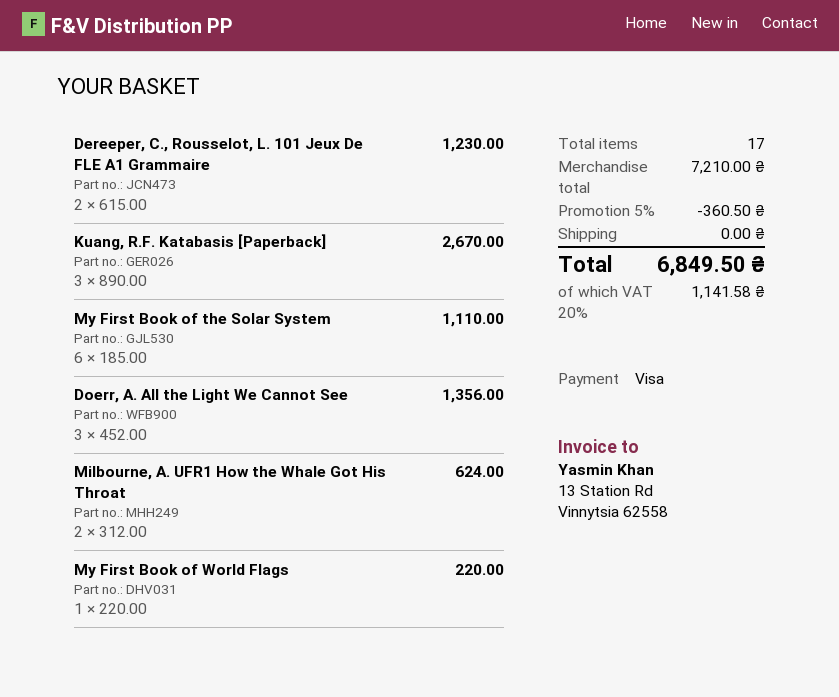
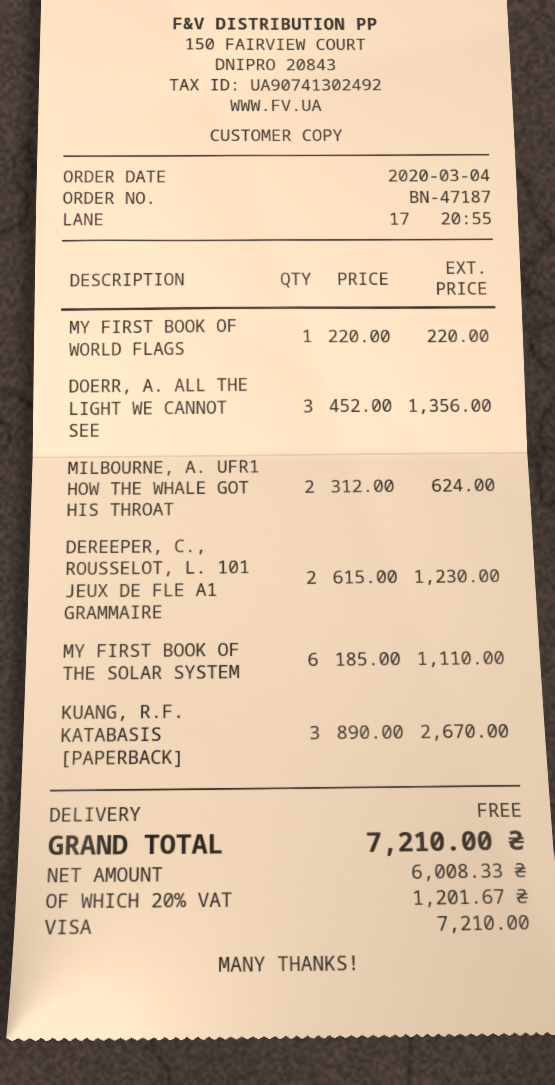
discount: 5% = 360.50 -> none
tax: 20% = 1141.58 -> 20% = 1201.67
total: 6849.50 -> 7210.00

